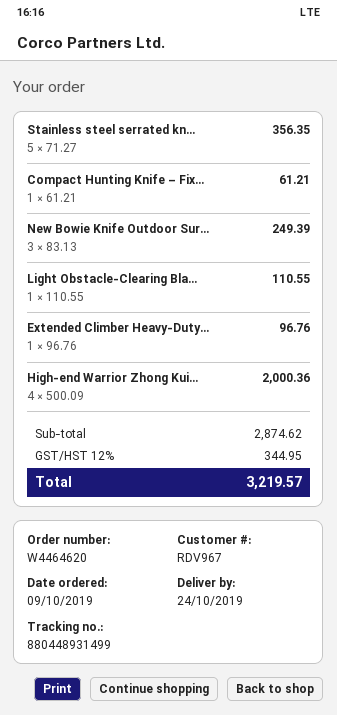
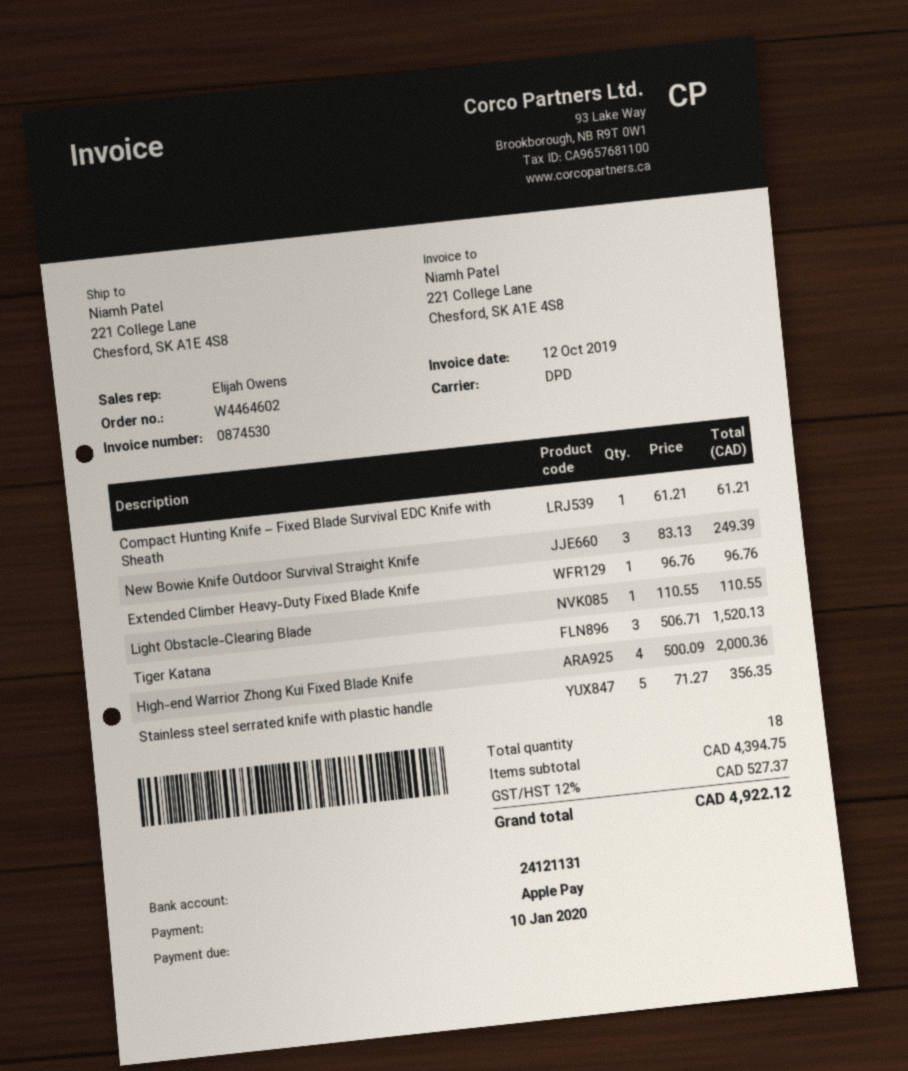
order number: W4464620 -> W4464602
Tiger Katana: none -> 3 x 506.71 = 1520.13
subtotal: 2874.62 -> 4394.75
tax: 12% = 344.95 -> 12% = 527.37
total: 3219.57 -> 4922.12

